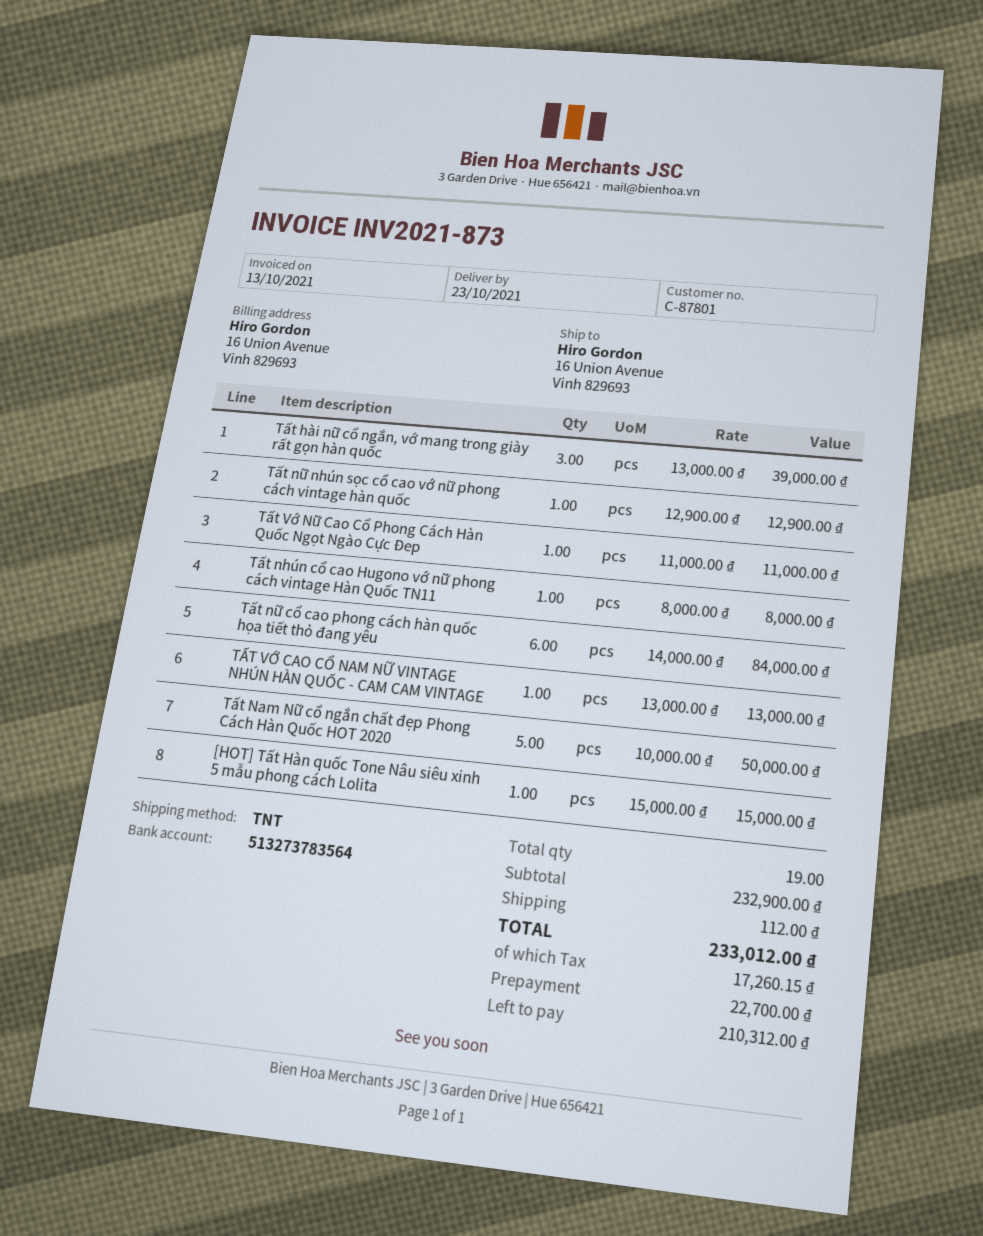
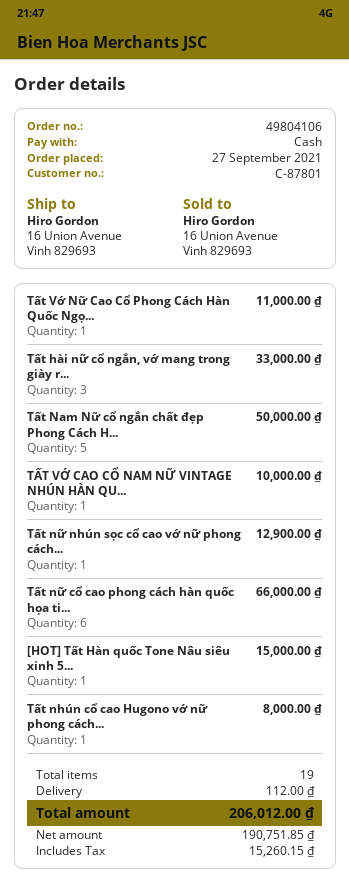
Tất hài nữ cổ ngắn, vớ mang trong giày rất gọn hàn quốc: 3 for 39000.00 -> 3 for 33000.00
Tất nữ cổ cao phong cách hàn quốc họa tiết thỏ đang yêu: 6 for 84000.00 -> 6 for 66000.00
TẤT VỚ CAO CỔ NAM NỮ VINTAGE NHÚN HÀN QUỐC - CAM CAM VINTAGE: 1 for 13000.00 -> 1 for 10000.00
tax: 17260.15 -> 15260.15
total: 233012.00 -> 206012.00

